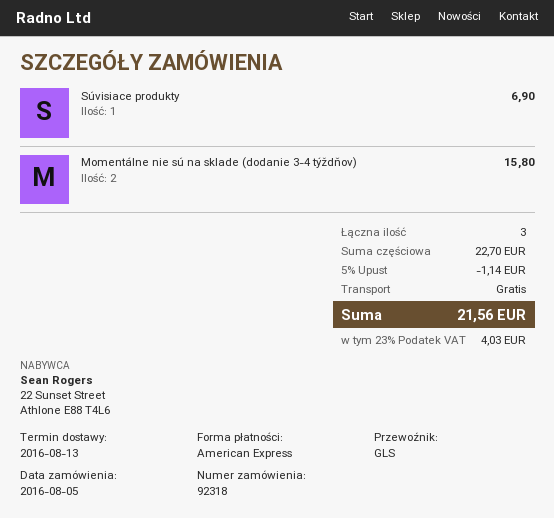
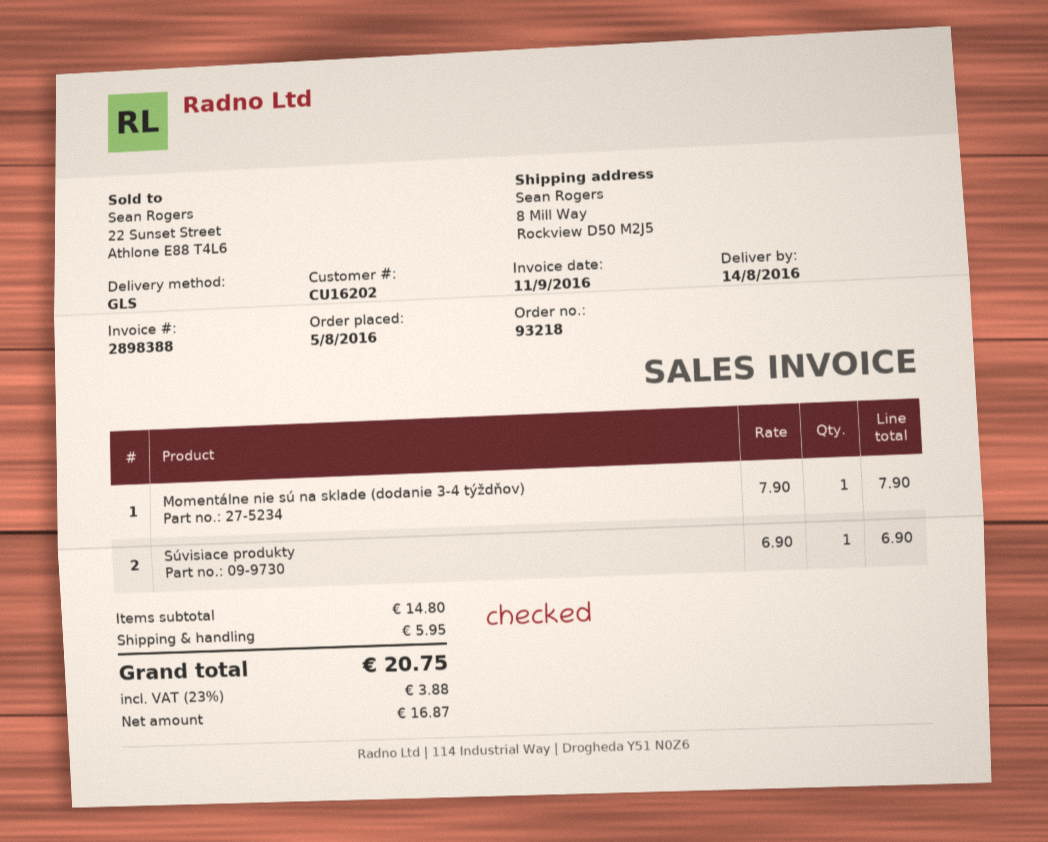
order number: 92318 -> 93218
delivery date: 2016-08-13 -> 2016-08-14
Momentálne nie sú na sklade (dodanie 3-4 týždňov): 2 for 15.80 -> 1 for 7.90
subtotal: 22.70 -> 14.80
discount: 5% = 1.14 -> none
shipping: 0.00 -> 5.95
tax: 23% = 4.03 -> 23% = 3.88
total: 21.56 -> 20.75

